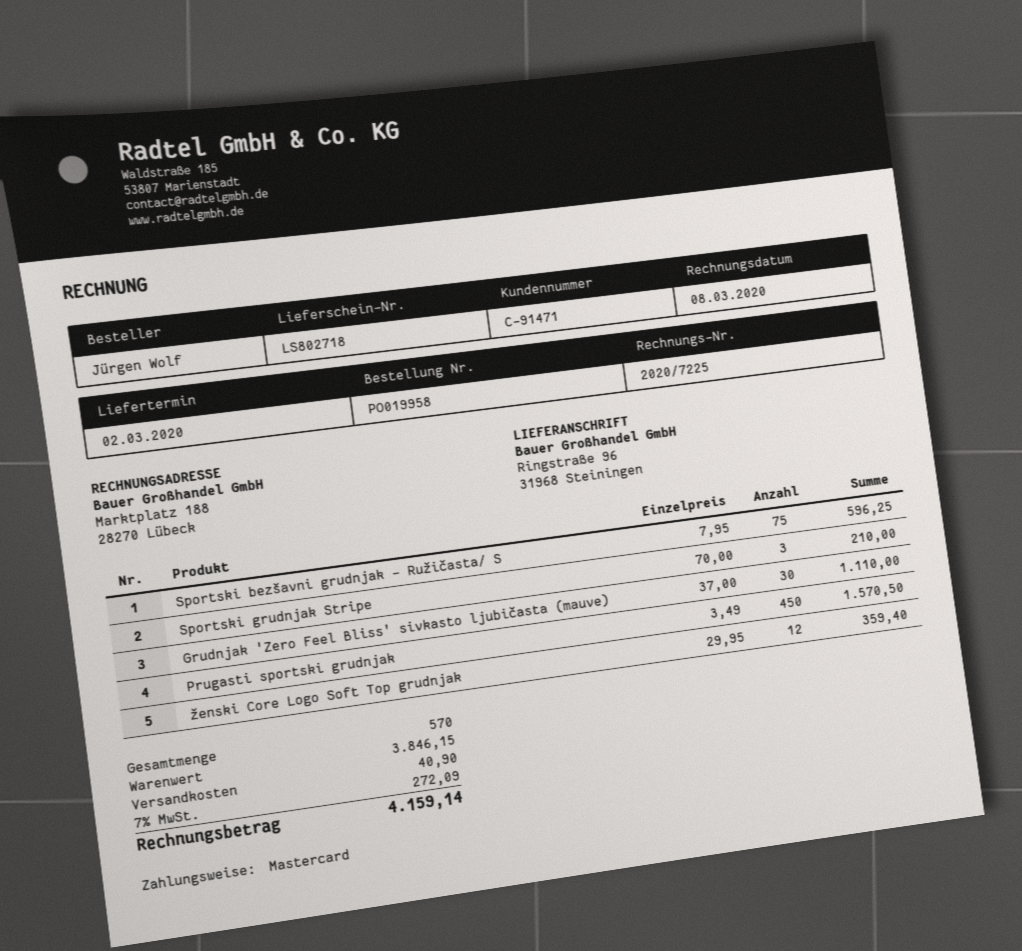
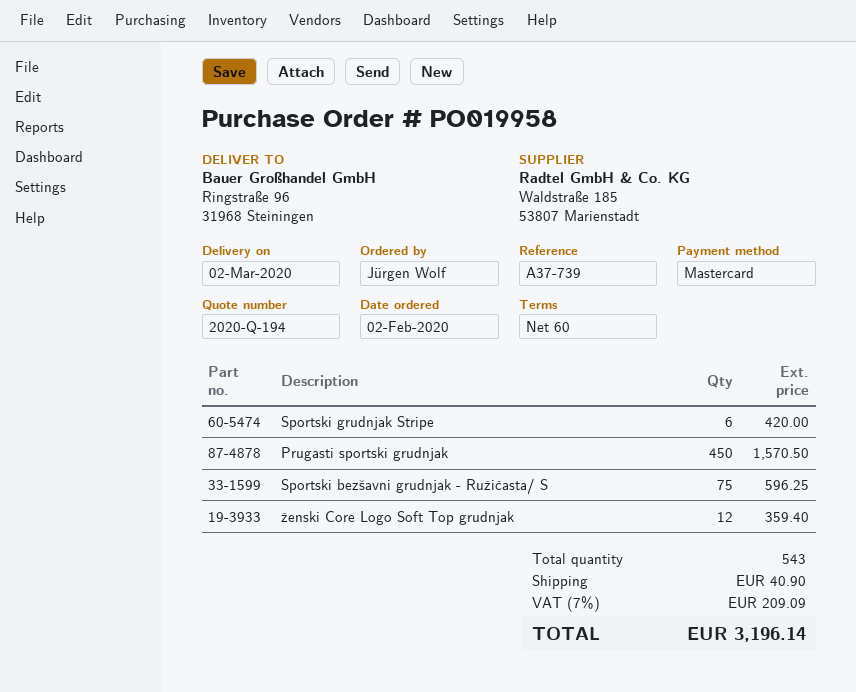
Sportski grudnjak Stripe: 3 for 210.00 -> 6 for 420.00
Grudnjak 'Zero Feel Bliss' sivkasto ljubičasta (mauve): 30 for 1110.00 -> none
total quantity: 570 -> 543
tax: 7% = 272.09 -> 7% = 209.09
total: 4159.14 -> 3196.14

